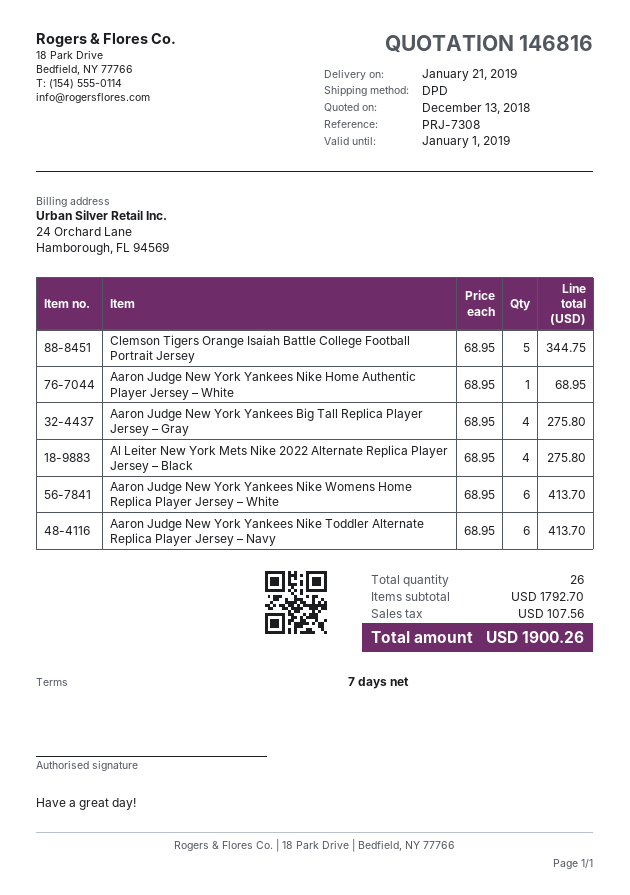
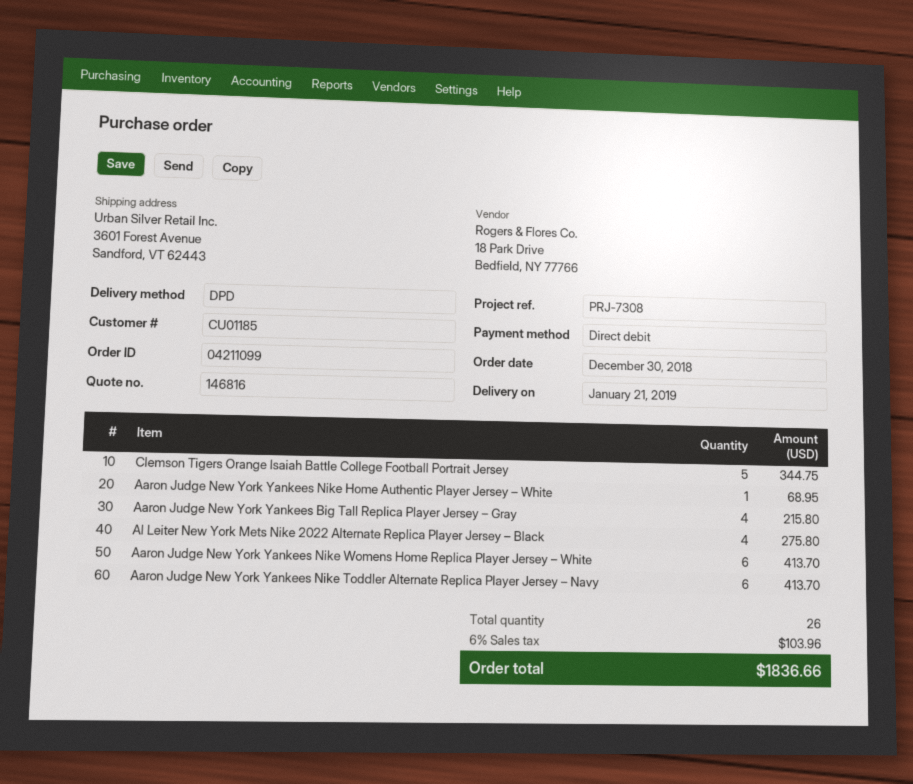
Aaron Judge New York Yankees Big Tall Replica Player Jersey – Gray: 4 for 275.80 -> 4 for 215.80
tax: 107.56 -> 103.96
total: 1900.26 -> 1836.66

